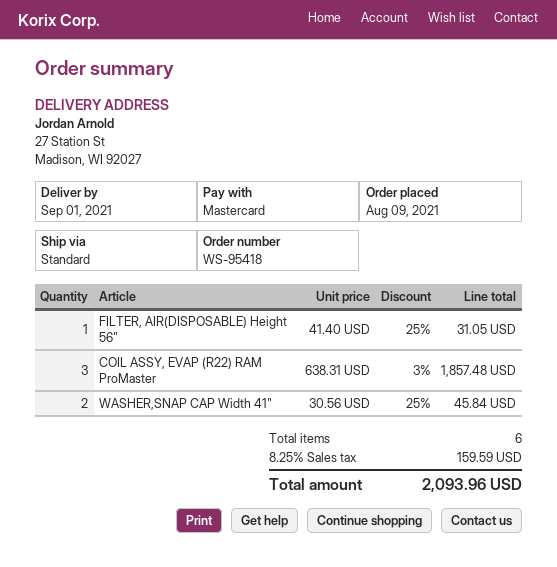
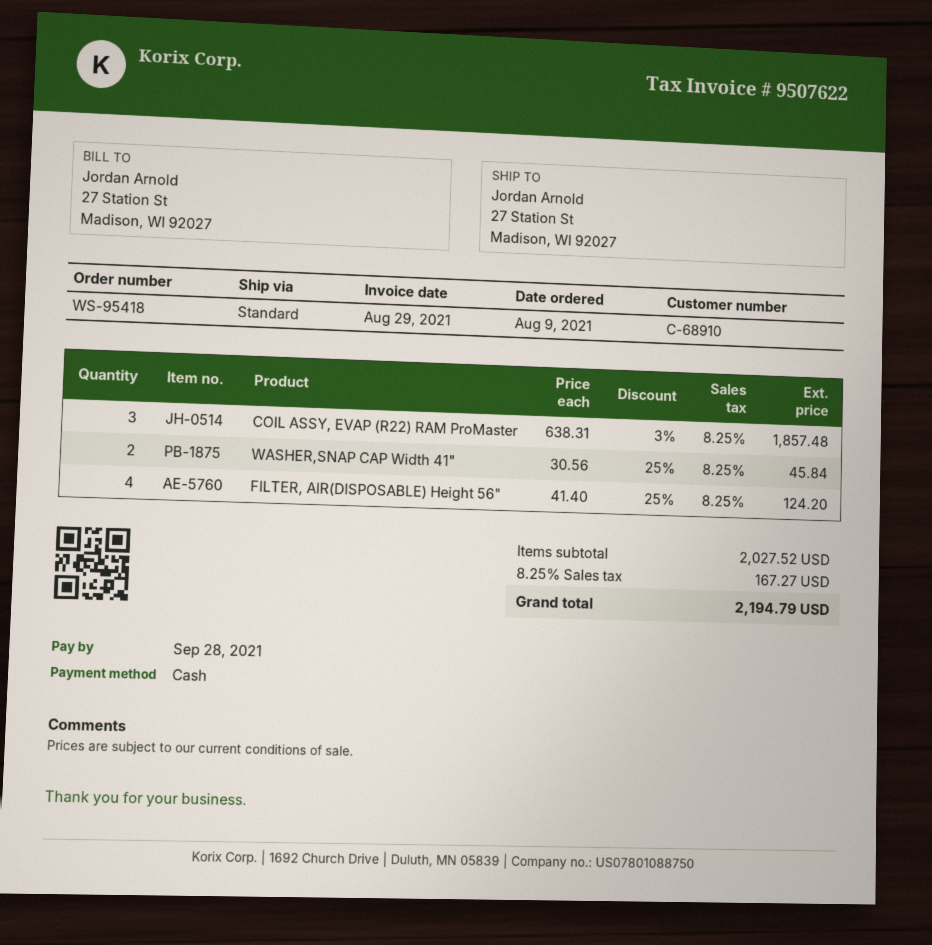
payment method: Mastercard -> cash
FILTER, AIR(DISPOSABLE) Height 56": 1 x 41.40 - 25% = 31.05 -> 4 x 41.40 - 25% = 124.20
tax: 8.25% = 159.59 -> 8.25% = 167.27
total: 2093.96 -> 2194.79

